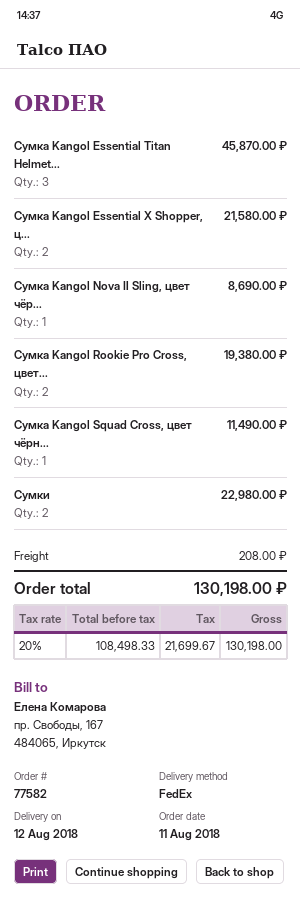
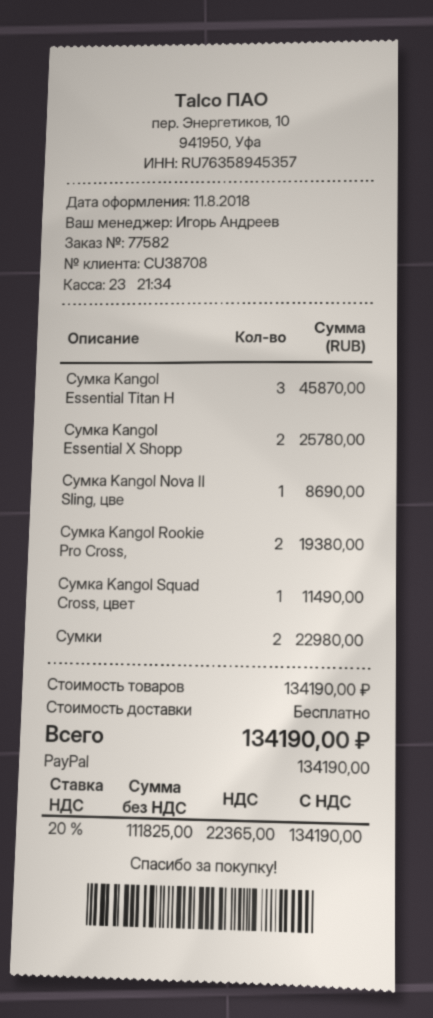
Сумка Kangol Essential X Shopper, ц...: 2 for 21580.00 -> 2 for 25780.00
shipping: 208.00 -> 0.00
net: 108498.33 -> 111825.00
tax: 20% = 21699.67 -> 20% = 22365.00
total: 130198.00 -> 134190.00

